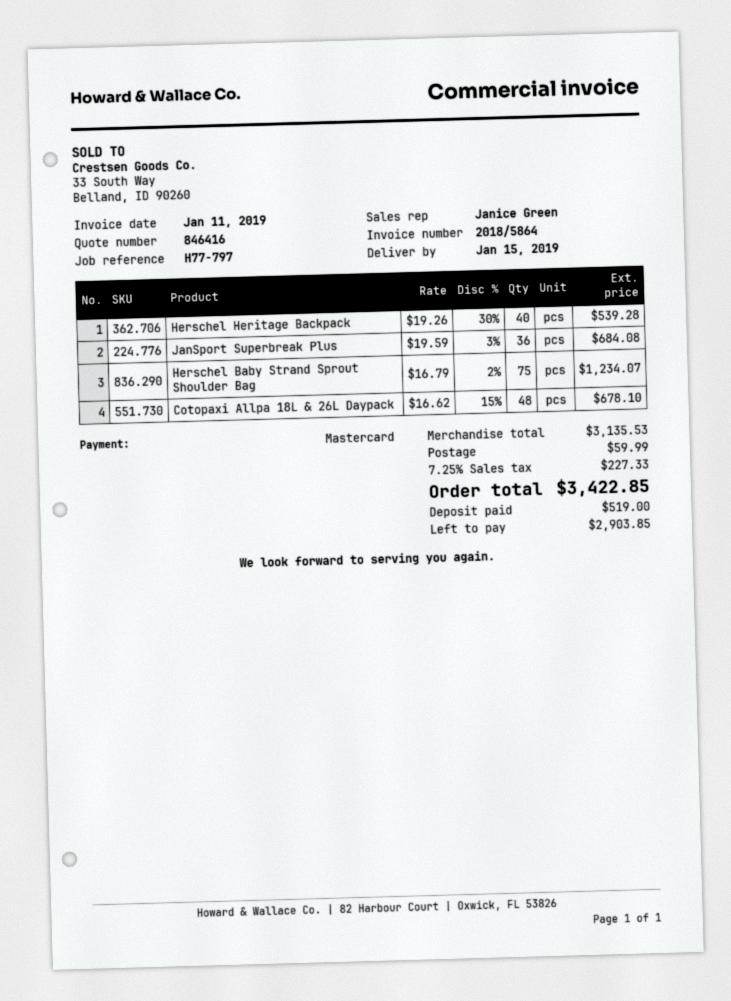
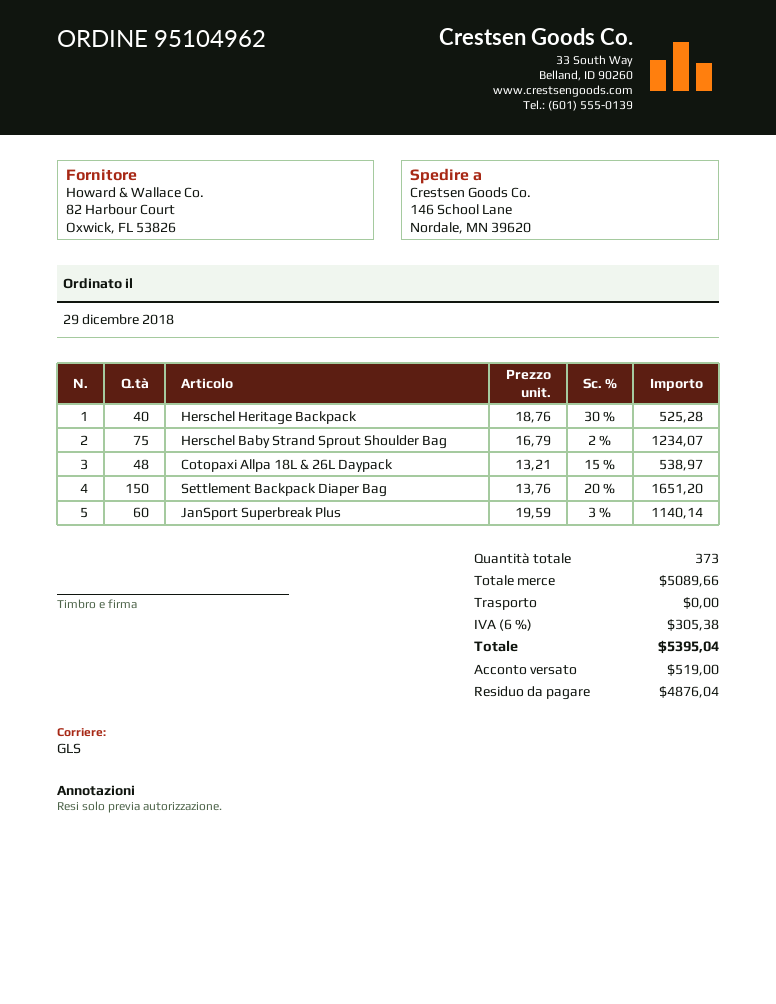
Herschel Heritage Backpack: 40 x 19.26 - 30% = 539.28 -> 40 x 18.76 - 30% = 525.28
JanSport Superbreak Plus: 36 x 19.59 - 3% = 684.08 -> 60 x 19.59 - 3% = 1140.14
Cotopaxi Allpa 18L & 26L Daypack: 48 x 16.62 - 15% = 678.10 -> 48 x 13.21 - 15% = 538.97
Settlement Backpack Diaper Bag: none -> 150 x 13.76 - 20% = 1651.20
subtotal: 3135.53 -> 5089.66
shipping: 59.99 -> 0.00
tax: 7.25% = 227.33 -> 6% = 305.38
total: 3422.85 -> 5395.04
balance: 2903.85 -> 4876.04

